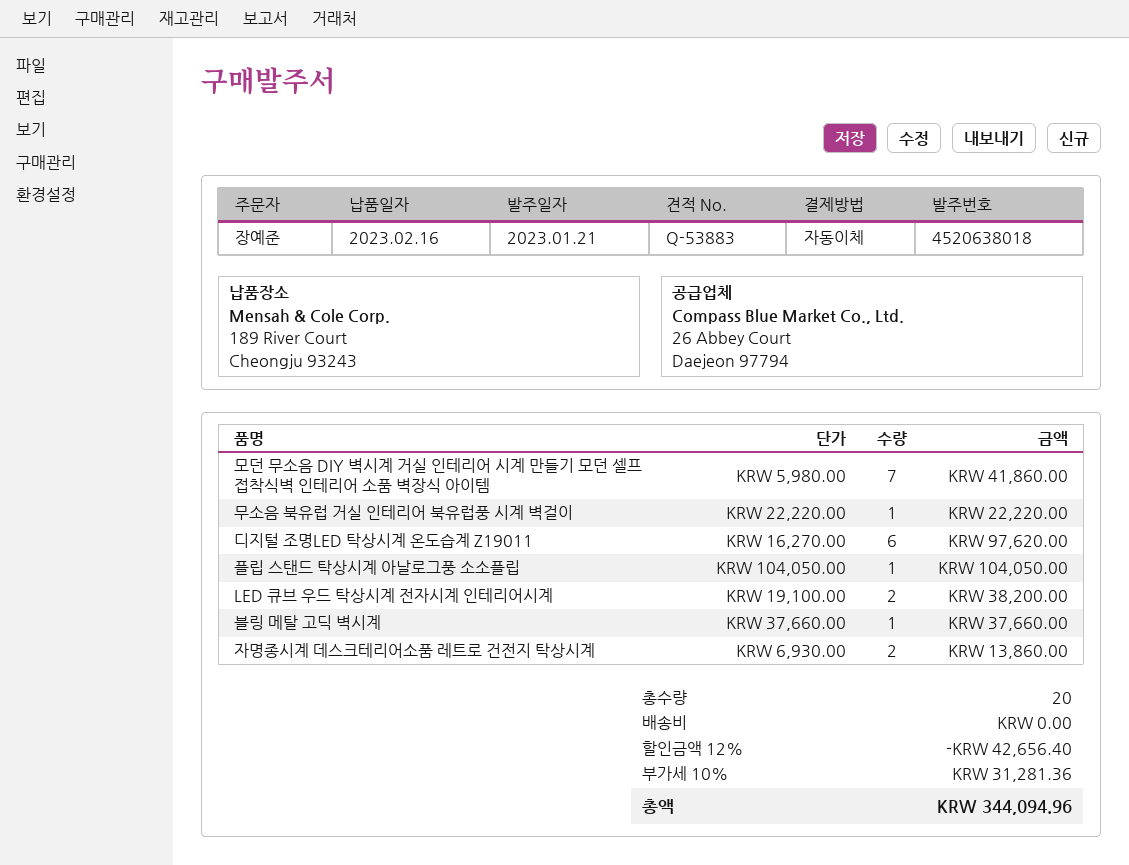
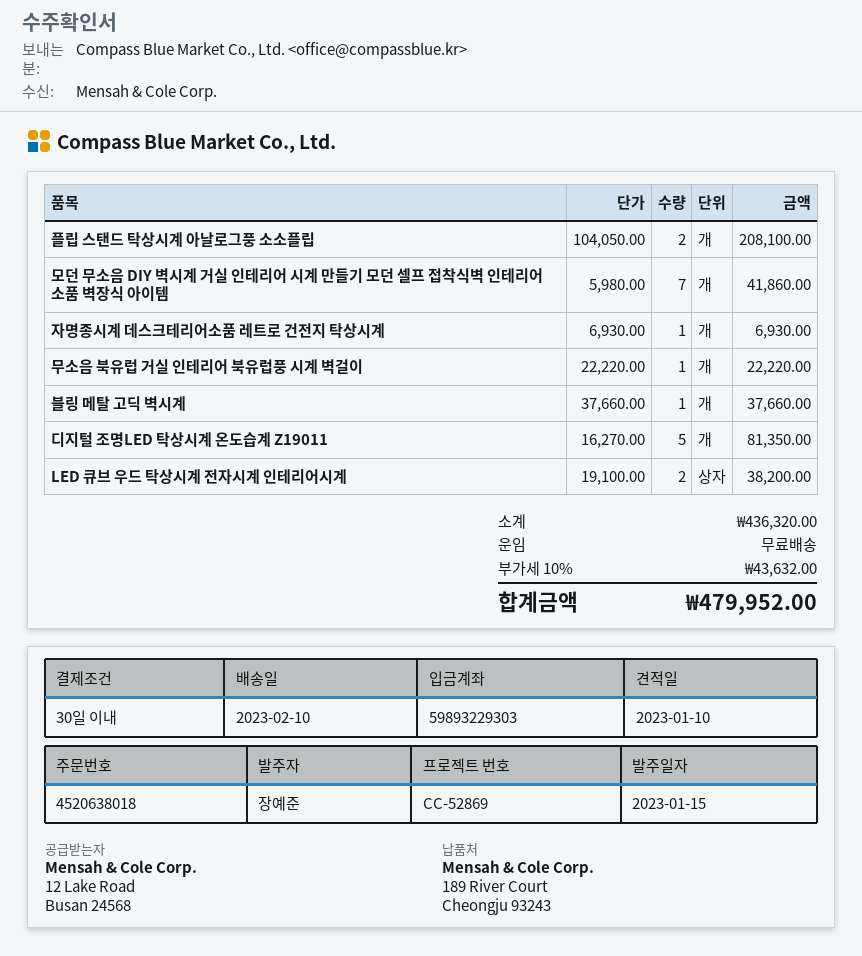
order date: 2023-01-21 -> 2023-01-15
delivery date: 2023-02-16 -> 2023-02-10
디지털 조명LED 탁상시계 온도습계 Z19011: 6 x 16270.00 = 97620.00 -> 5 x 16270.00 = 81350.00
플립 스탠드 탁상시계 아날로그풍 소소플립: 1 x 104050.00 = 104050.00 -> 2 x 104050.00 = 208100.00
자명종시계 데스크테리어소품 레트로 건전지 탁상시계: 2 x 6930.00 = 13860.00 -> 1 x 6930.00 = 6930.00
discount: 12% = 42656.40 -> none
tax: 10% = 31281.36 -> 10% = 43632.00
total: 344094.96 -> 479952.00

